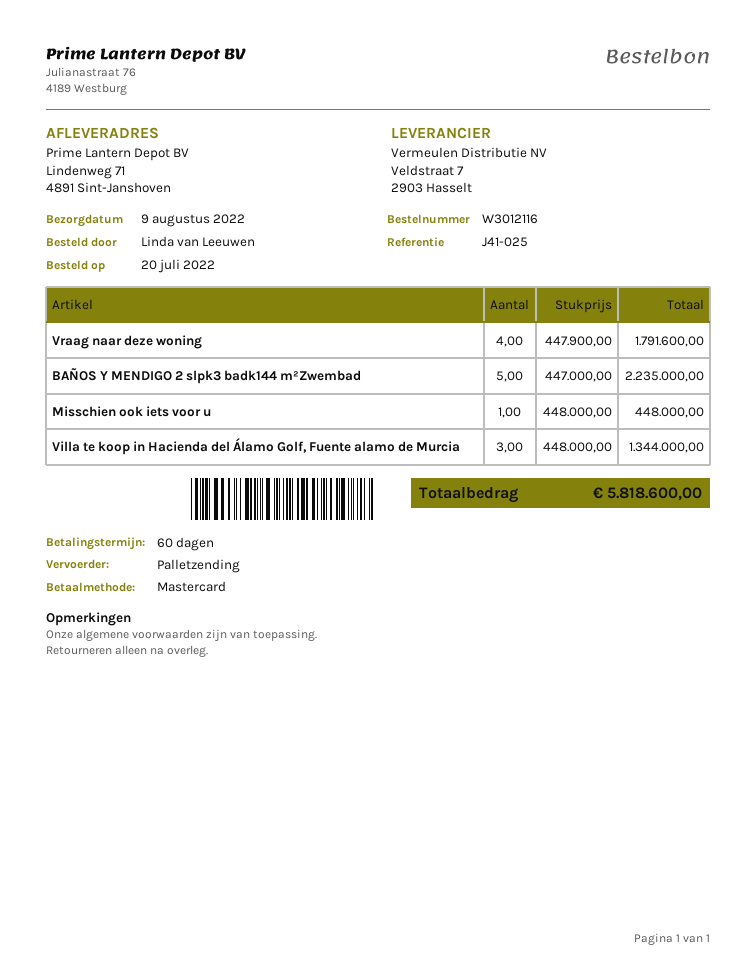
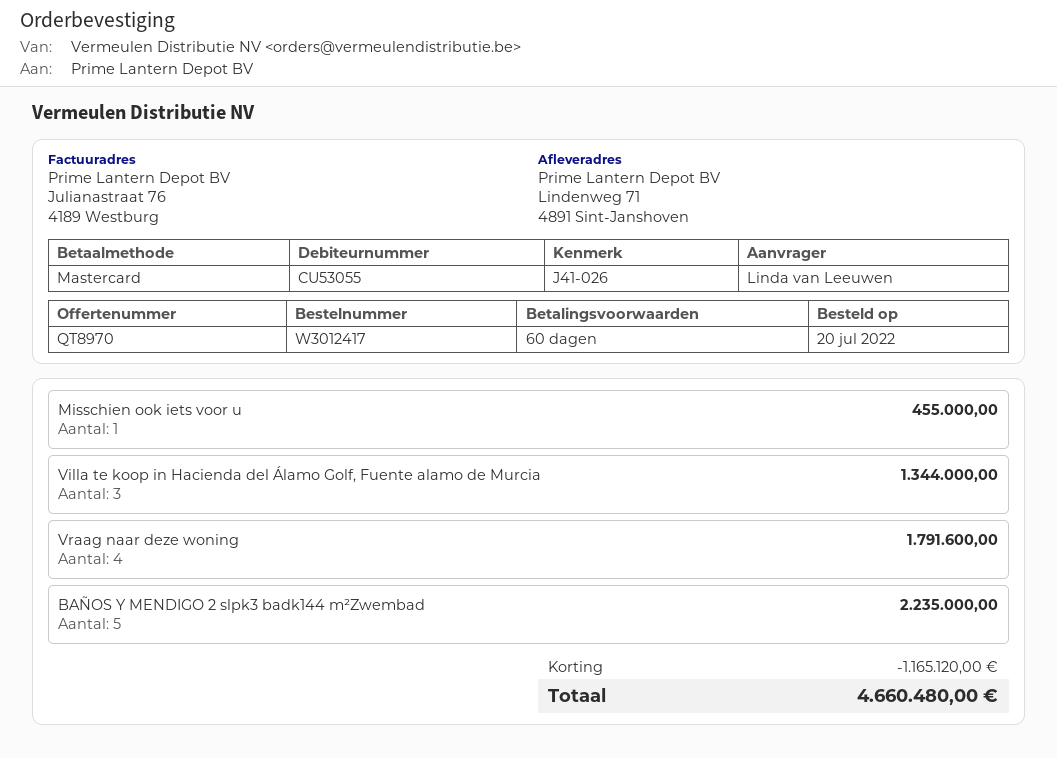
order number: W3012116 -> W3012417
reference: J41-025 -> J41-026
Misschien ook iets voor u: 1 for 448000.00 -> 1 for 455000.00
discount: none -> 1165120.00
total: 5818600.00 -> 4660480.00

